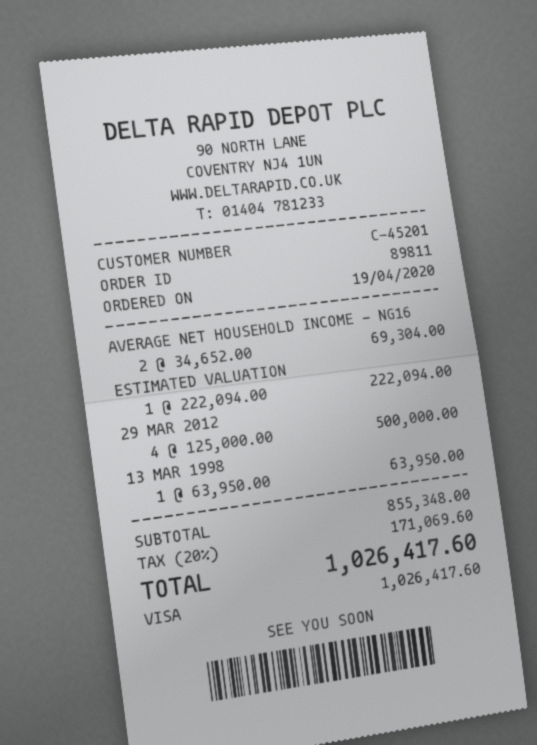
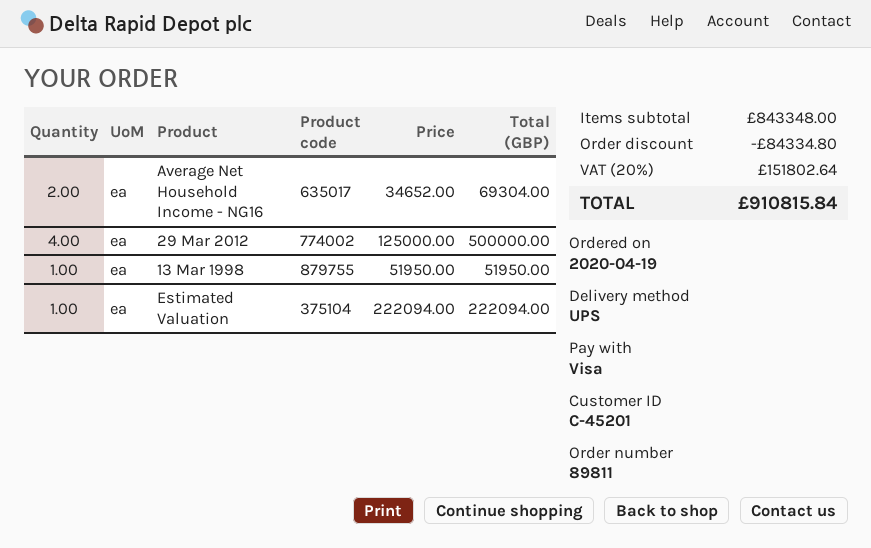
13 MAR 1998: 1 x 63950.00 = 63950.00 -> 1 x 51950.00 = 51950.00
subtotal: 855348.00 -> 843348.00
discount: none -> 84334.80
tax: 20% = 171069.60 -> 20% = 151802.64
total: 1026417.60 -> 910815.84

